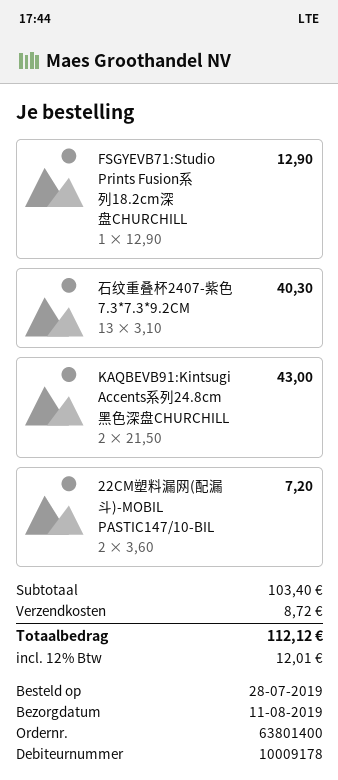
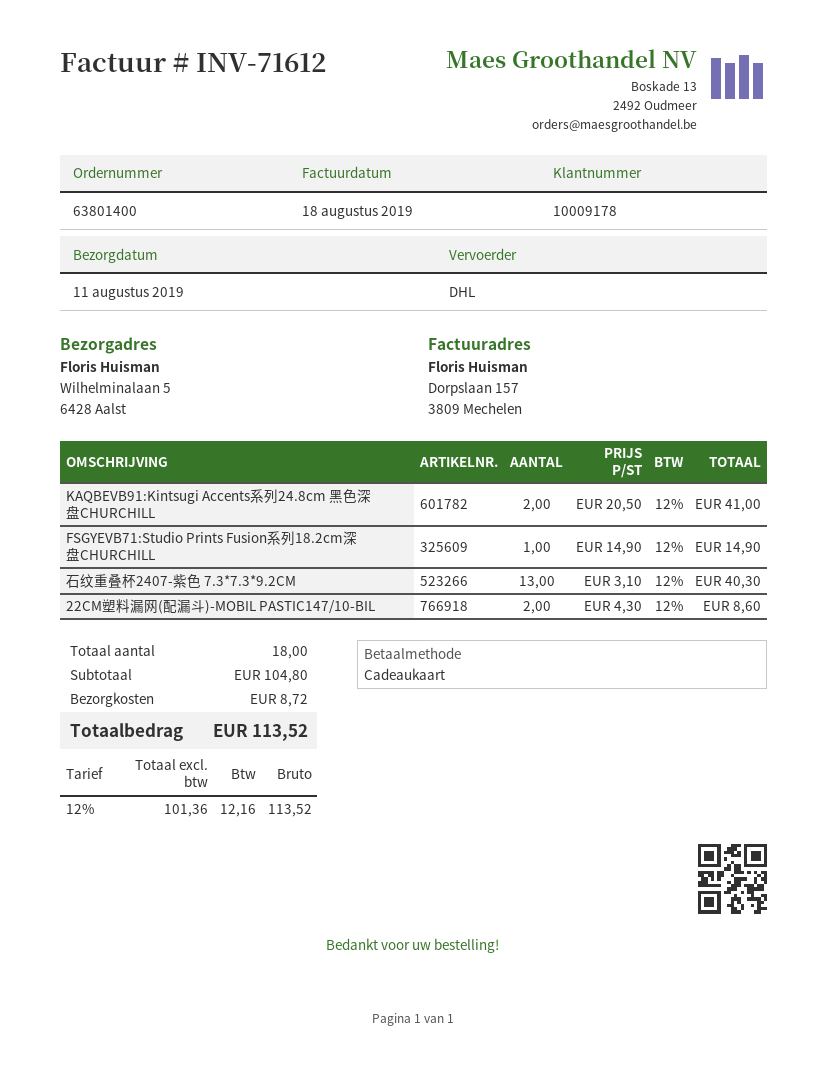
FSGYEVB71:Studio Prints Fusion系列18.2cm深盘CHURCHILL: 1 x 12.90 = 12.90 -> 1 x 14.90 = 14.90
KAQBEVB91:Kintsugi Accents系列24.8cm 黑色深盘CHURCHILL: 2 x 21.50 = 43.00 -> 2 x 20.50 = 41.00
22CM塑料漏网(配漏斗)-MOBIL PASTIC147/10-BIL: 2 x 3.60 = 7.20 -> 2 x 4.30 = 8.60
subtotal: 103.40 -> 104.80
tax: 12% = 12.01 -> 12% = 12.16
total: 112.12 -> 113.52

